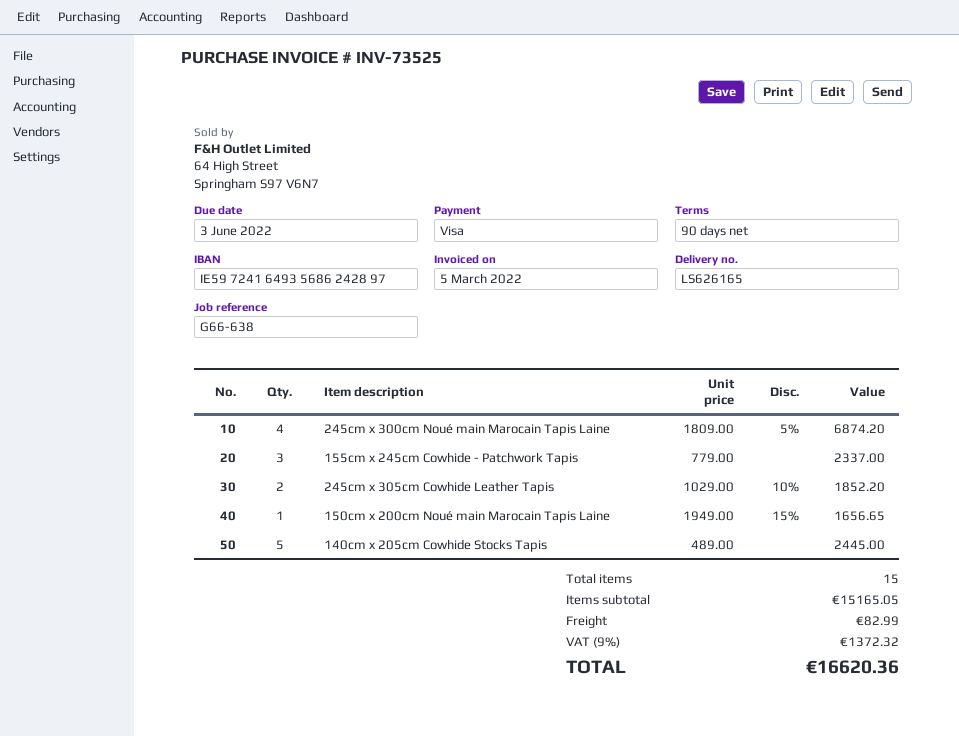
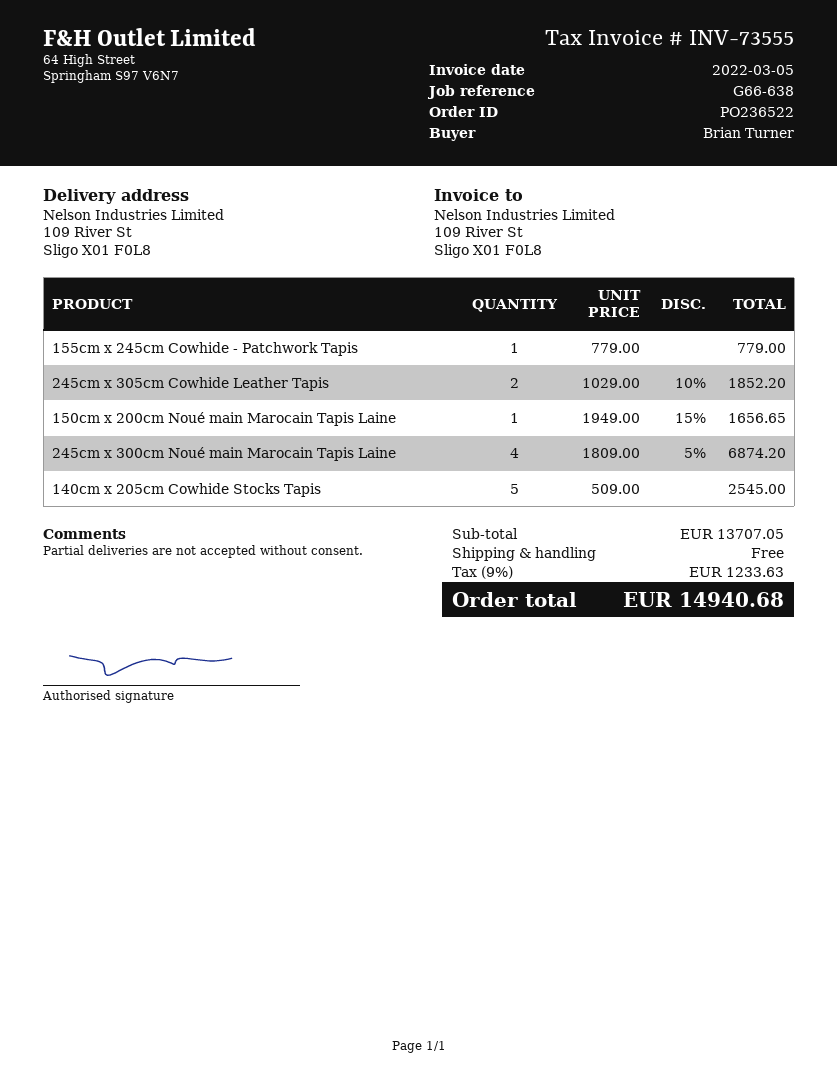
invoice number: INV-73525 -> INV-73555
155cm x 245cm Cowhide - Patchwork Tapis: 3 x 779.00 = 2337.00 -> 1 x 779.00 = 779.00
140cm x 205cm Cowhide Stocks Tapis: 5 x 489.00 = 2445.00 -> 5 x 509.00 = 2545.00
subtotal: 15165.05 -> 13707.05
shipping: 82.99 -> 0.00
tax: 9% = 1372.32 -> 9% = 1233.63
total: 16620.36 -> 14940.68

